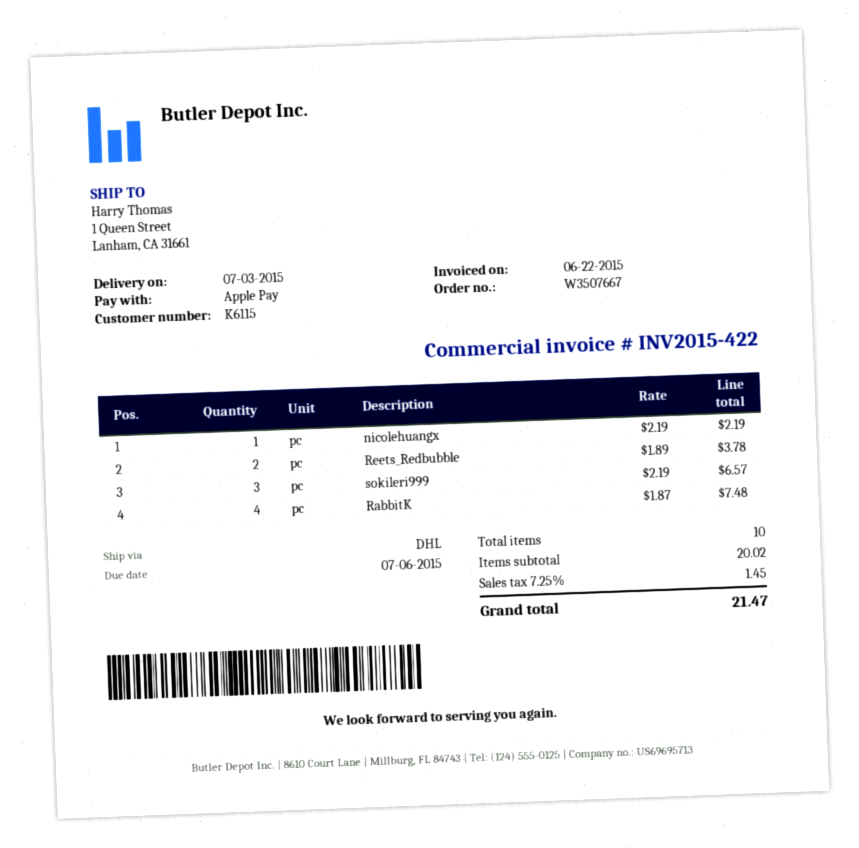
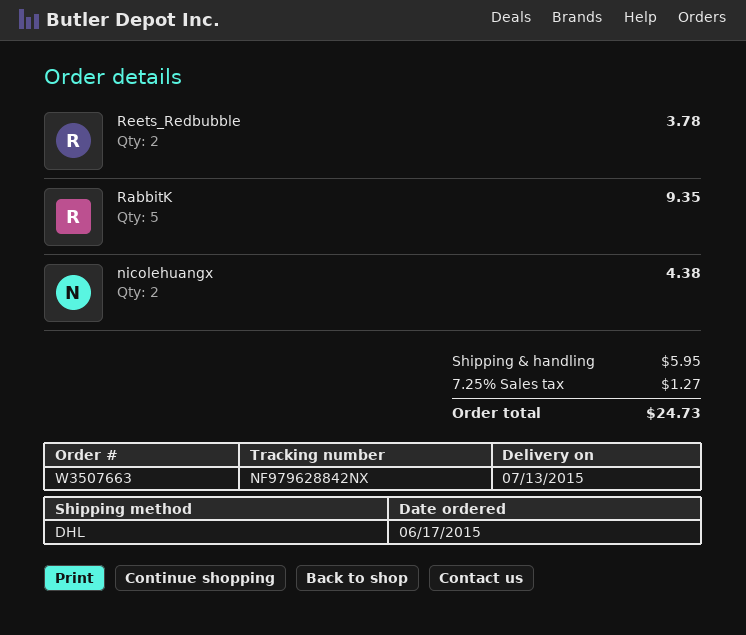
order number: W3507667 -> W3507663
delivery date: 2015-07-03 -> 2015-07-13
nicolehuangx: 1 for 2.19 -> 2 for 4.38
sokileri999: 3 for 6.57 -> none
RabbitK: 4 for 7.48 -> 5 for 9.35
shipping: none -> 5.95
tax: 7.25% = 1.45 -> 7.25% = 1.27
total: 21.47 -> 24.73

